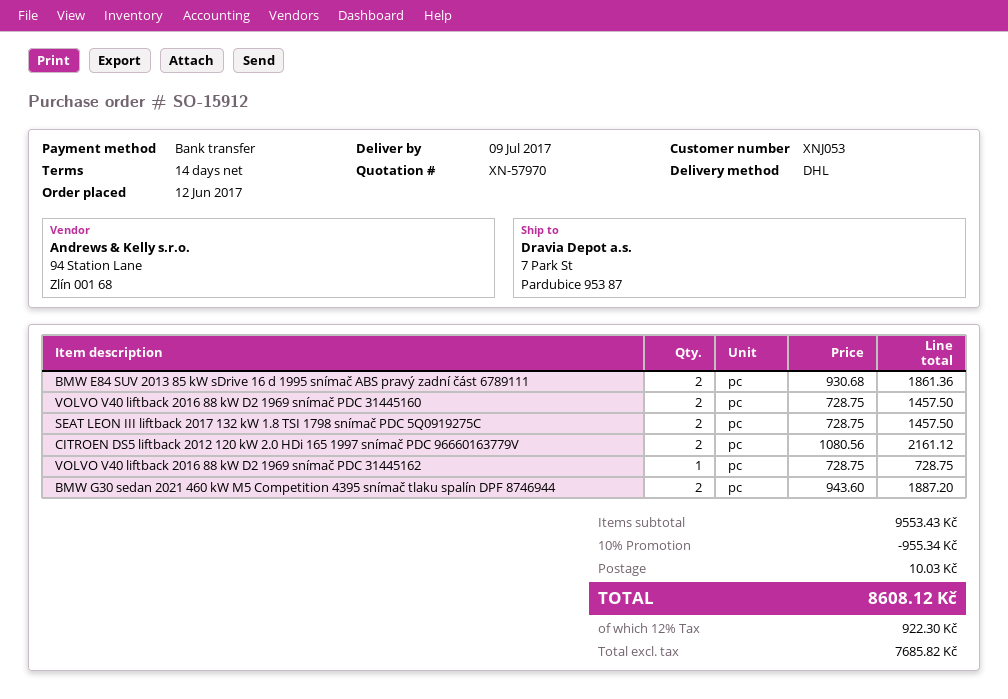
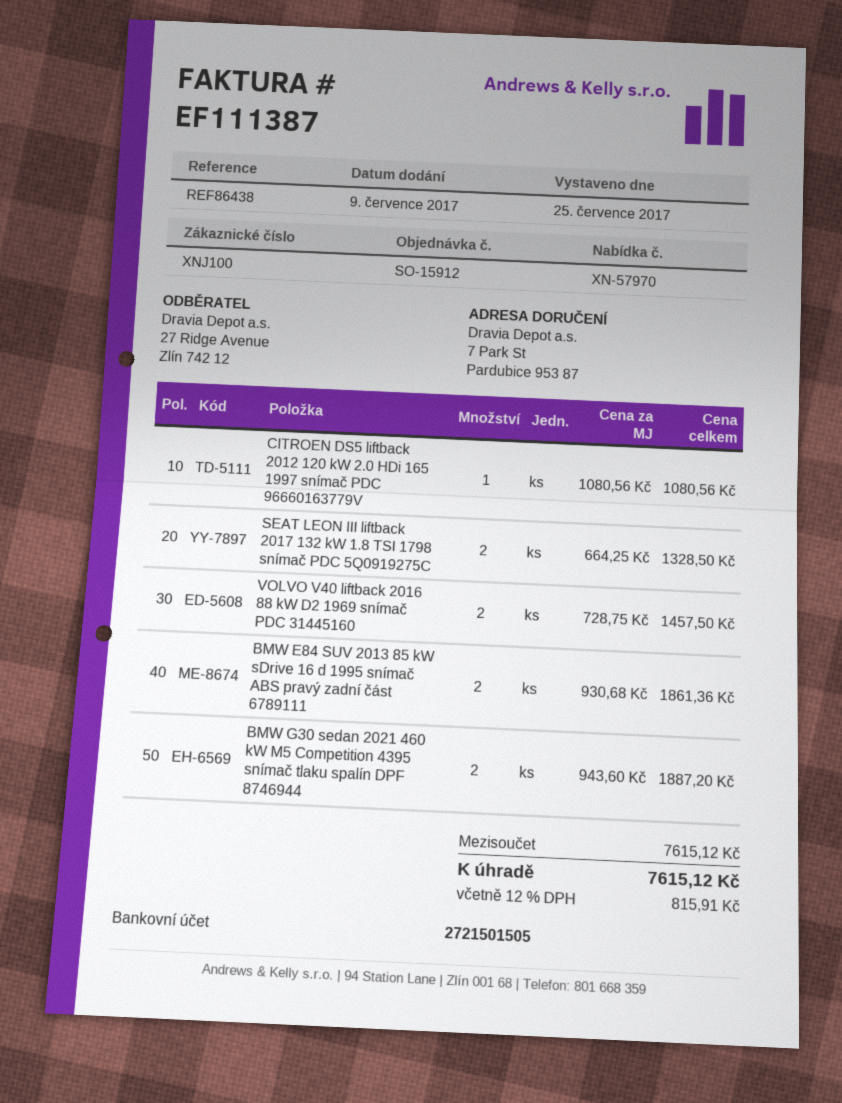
customer number: XNJ053 -> XNJ100
SEAT LEON III liftback 2017 132 kW 1.8 TSI 1798 snímač PDC 5Q0919275C: 2 x 728.75 = 1457.50 -> 2 x 664.25 = 1328.50
CITROEN DS5 liftback 2012 120 kW 2.0 HDi 165 1997 snímač PDC 96660163779V: 2 x 1080.56 = 2161.12 -> 1 x 1080.56 = 1080.56
VOLVO V40 liftback 2016 88 kW D2 1969 snímač PDC 31445162: 1 x 728.75 = 728.75 -> none
subtotal: 9553.43 -> 7615.12
discount: 10% = 955.34 -> none
shipping: 10.03 -> none
tax: 12% = 922.30 -> 12% = 815.91
total: 8608.12 -> 7615.12

